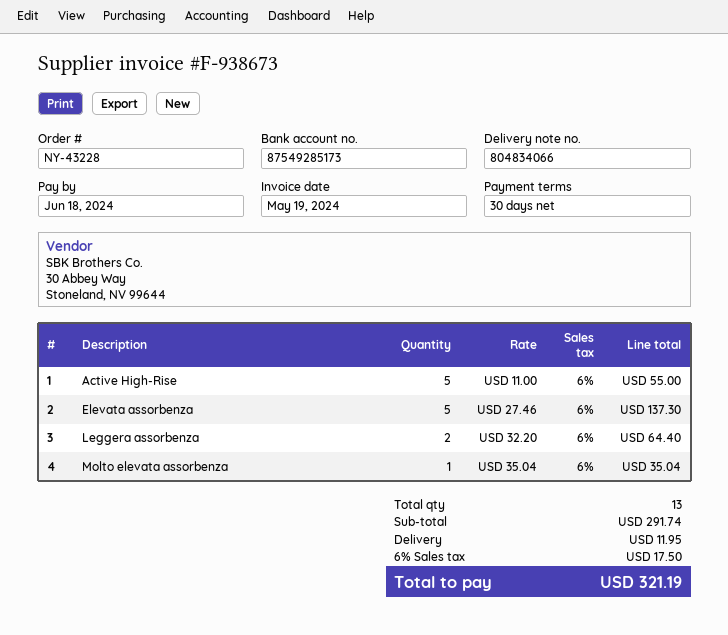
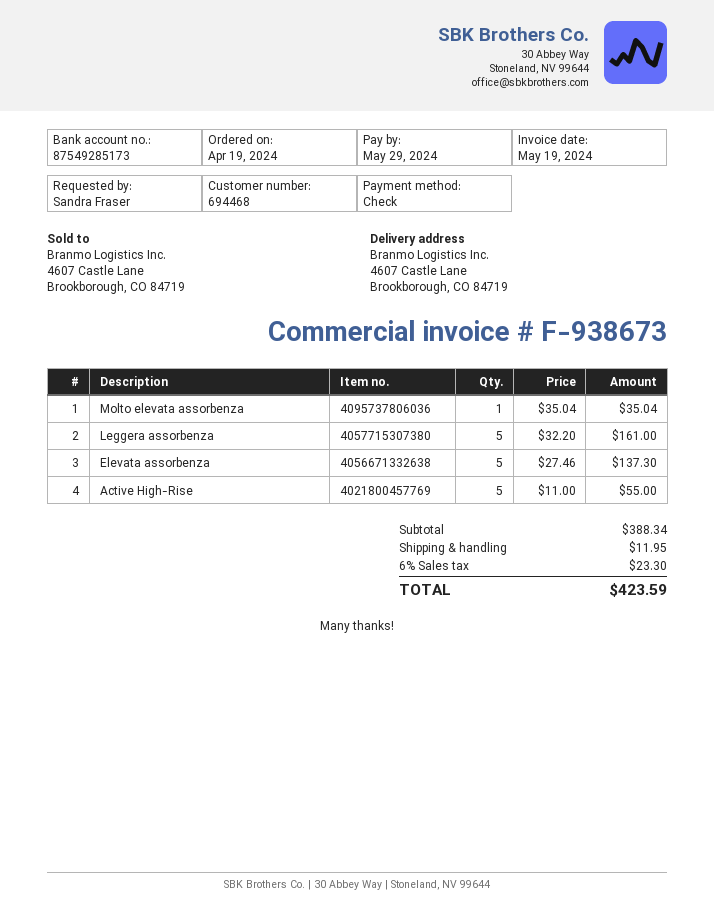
due date: 2024-06-18 -> 2024-05-29
Leggera assorbenza: 2 x 32.20 = 64.40 -> 5 x 32.20 = 161.00
subtotal: 291.74 -> 388.34
tax: 6% = 17.50 -> 6% = 23.30
total: 321.19 -> 423.59

